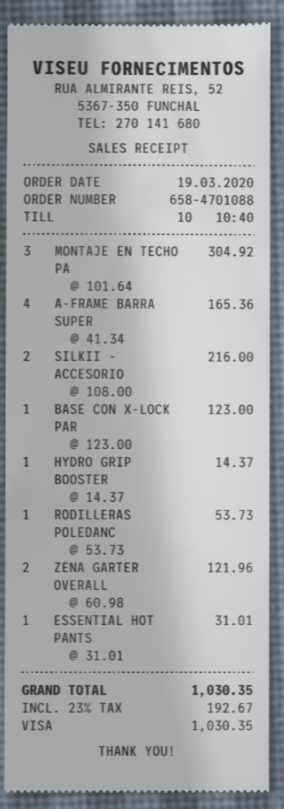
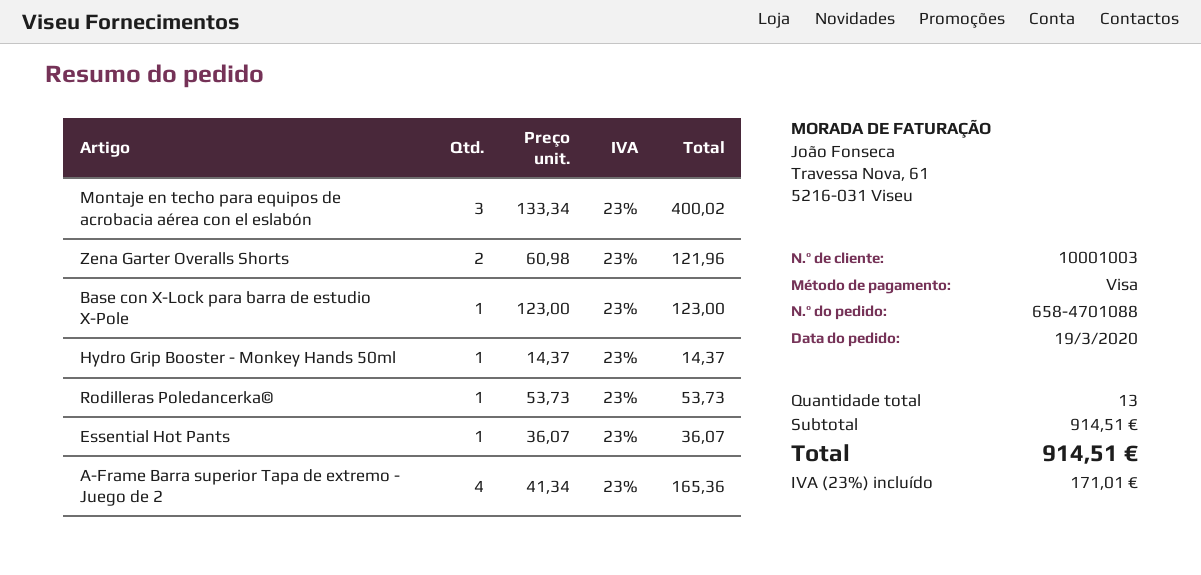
MONTAJE EN TECHO PA: 3 x 101.64 = 304.92 -> 3 x 133.34 = 400.02
SILKII - ACCESORIO: 2 x 108.00 = 216.00 -> none
ESSENTIAL HOT PANTS: 1 x 31.01 = 31.01 -> 1 x 36.07 = 36.07
tax: 23% = 192.67 -> 23% = 171.01
total: 1030.35 -> 914.51

